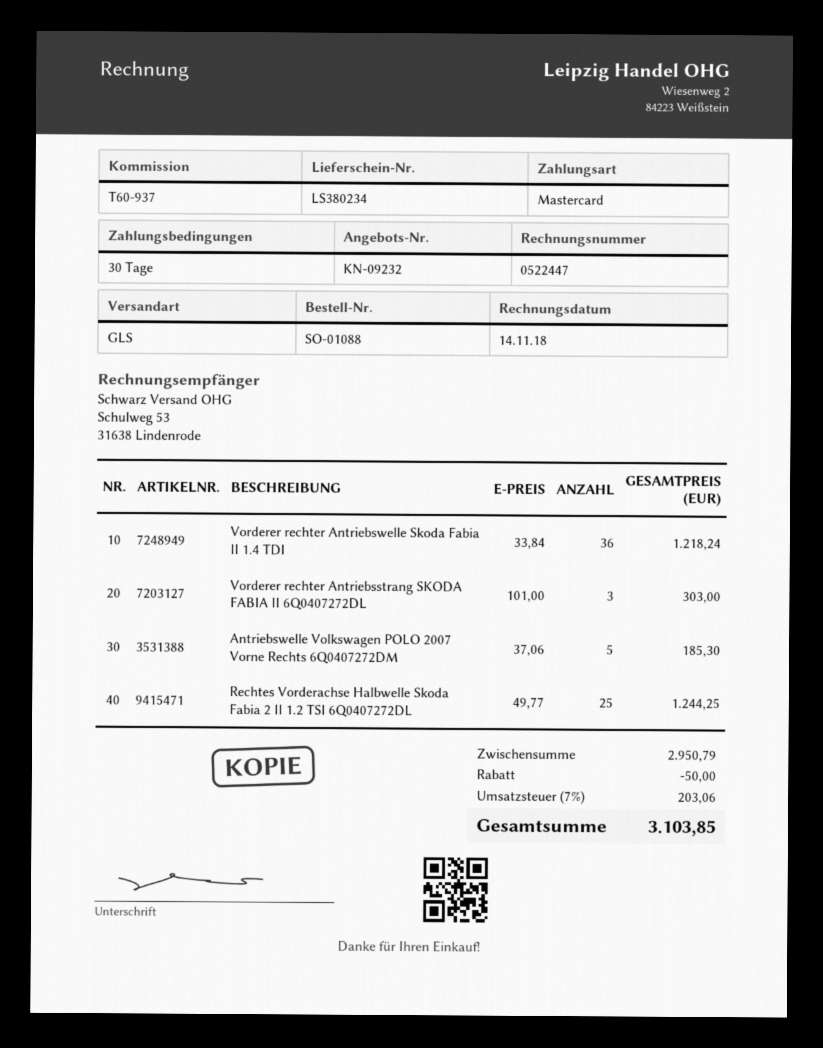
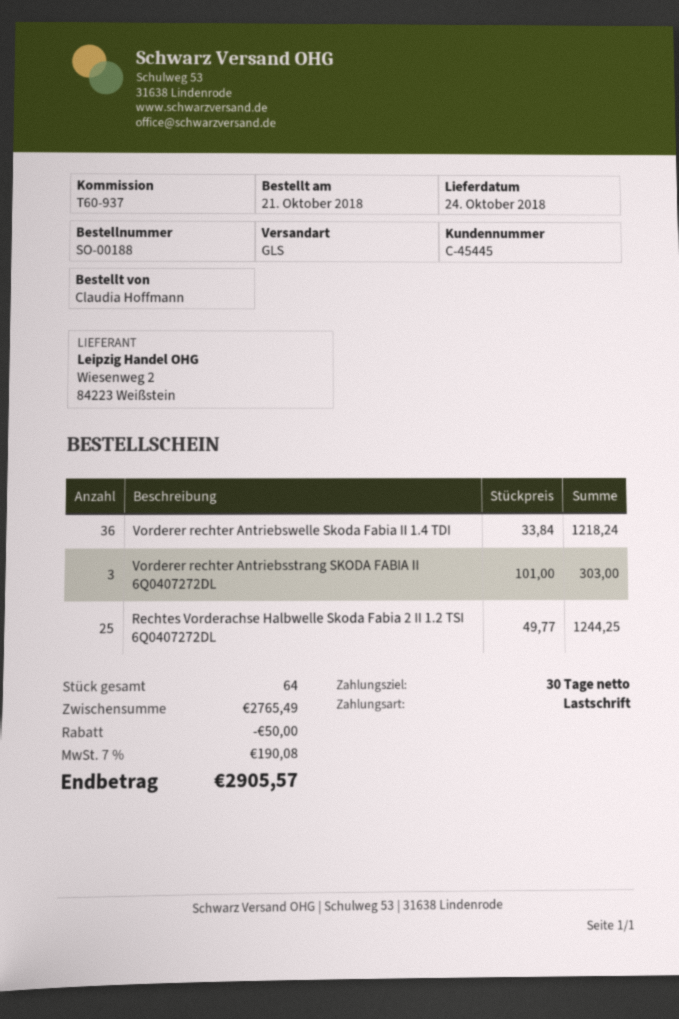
order number: SO-01088 -> SO-00188
payment method: Mastercard -> direct debit
Antriebswelle Volkswagen POLO 2007 Vorne Rechts 6Q0407272DM: 5 x 37.06 = 185.30 -> none
subtotal: 2950.79 -> 2765.49
tax: 7% = 203.06 -> 7% = 190.08
total: 3103.85 -> 2905.57

